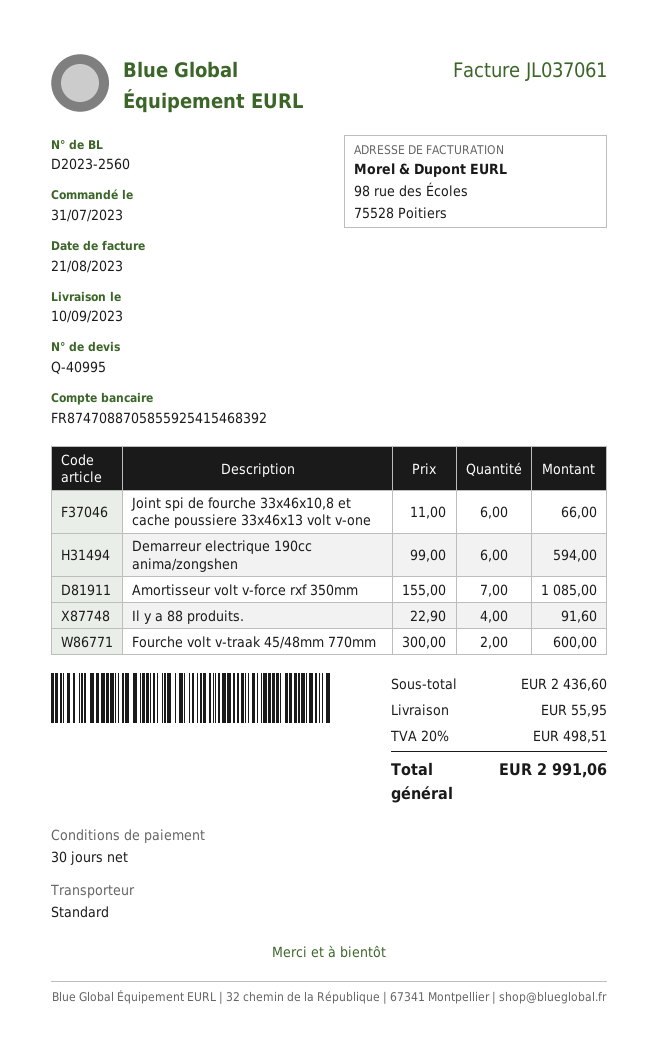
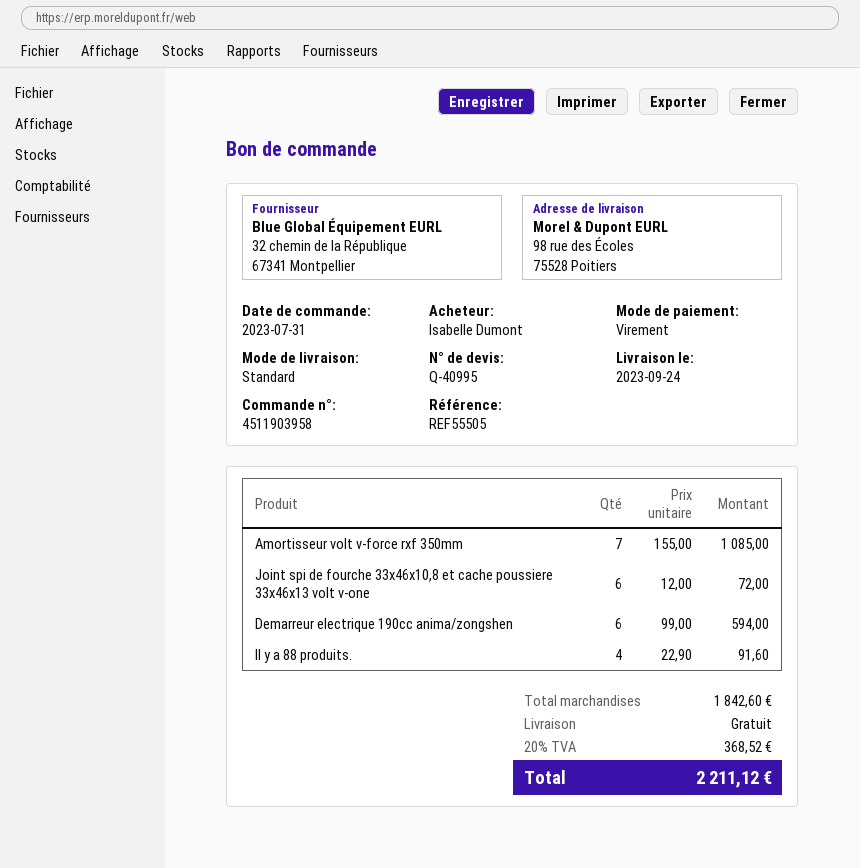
delivery date: 2023-09-10 -> 2023-09-24
Joint spi de fourche 33x46x10,8 et cache poussiere 33x46x13 volt v-one: 6 x 11.00 = 66.00 -> 6 x 12.00 = 72.00
Fourche volt v-traak 45/48mm 770mm: 2 x 300.00 = 600.00 -> none
subtotal: 2436.60 -> 1842.60
shipping: 55.95 -> 0.00
tax: 20% = 498.51 -> 20% = 368.52
total: 2991.06 -> 2211.12

